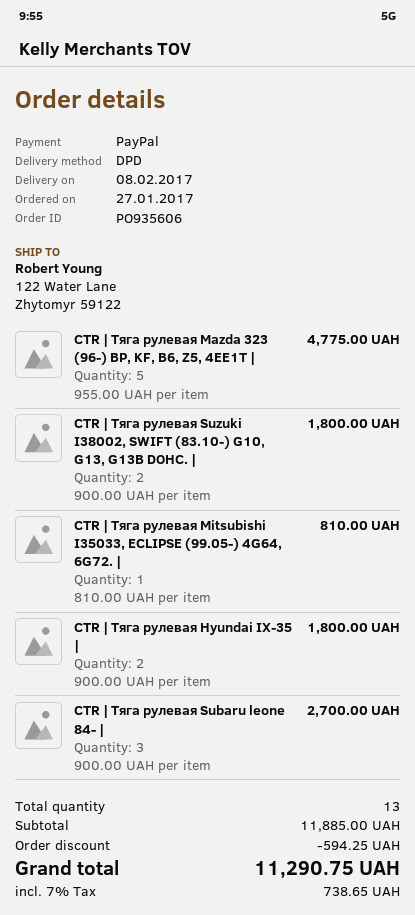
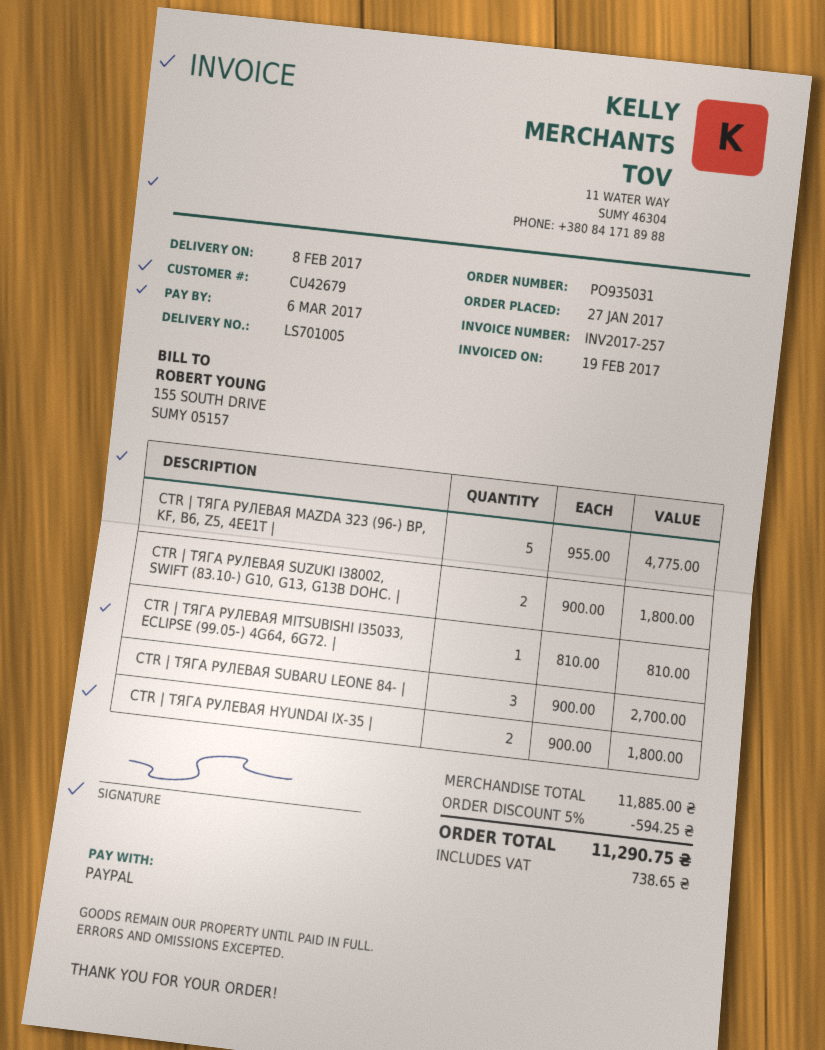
order number: PO935606 -> PO935031

